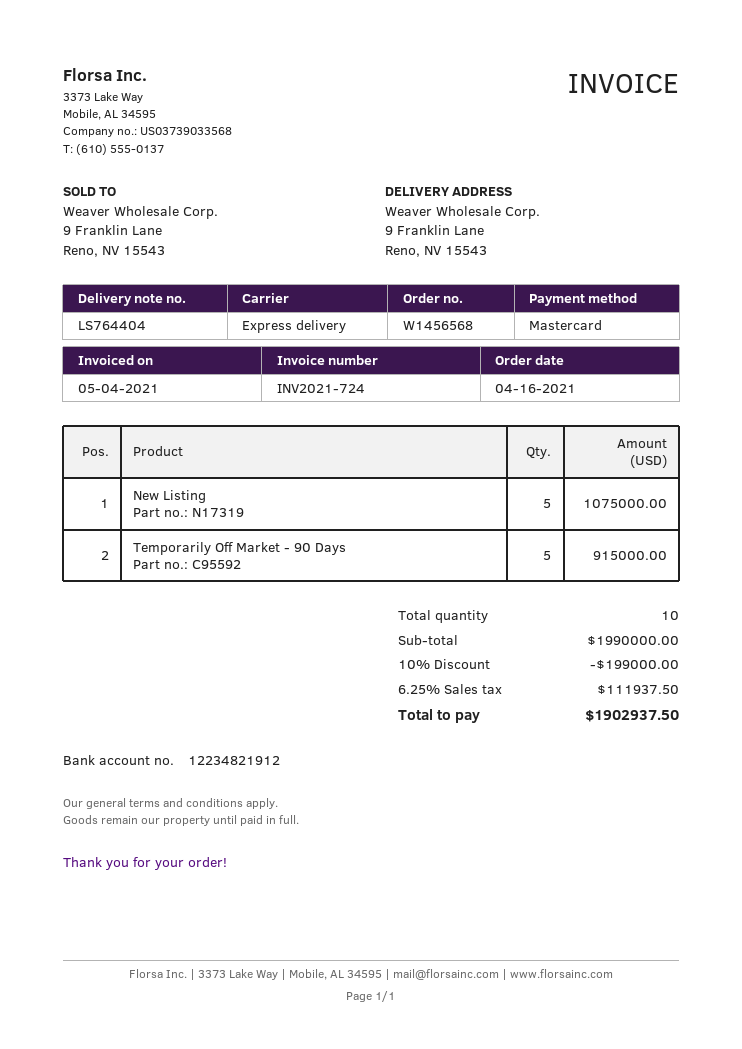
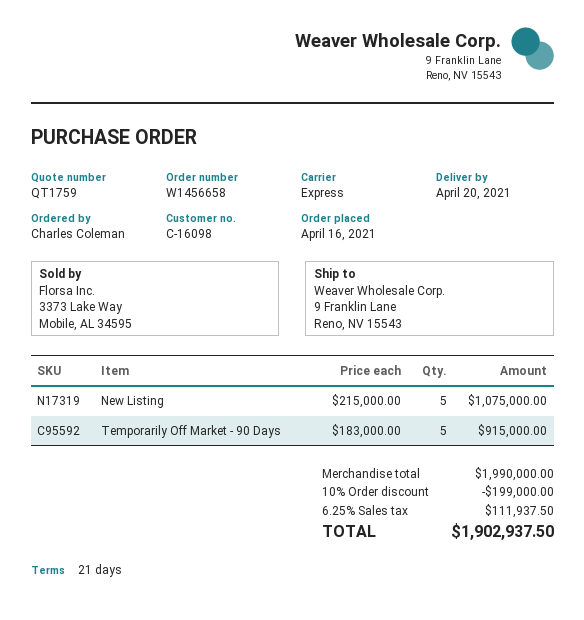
order number: W1456568 -> W1456658

